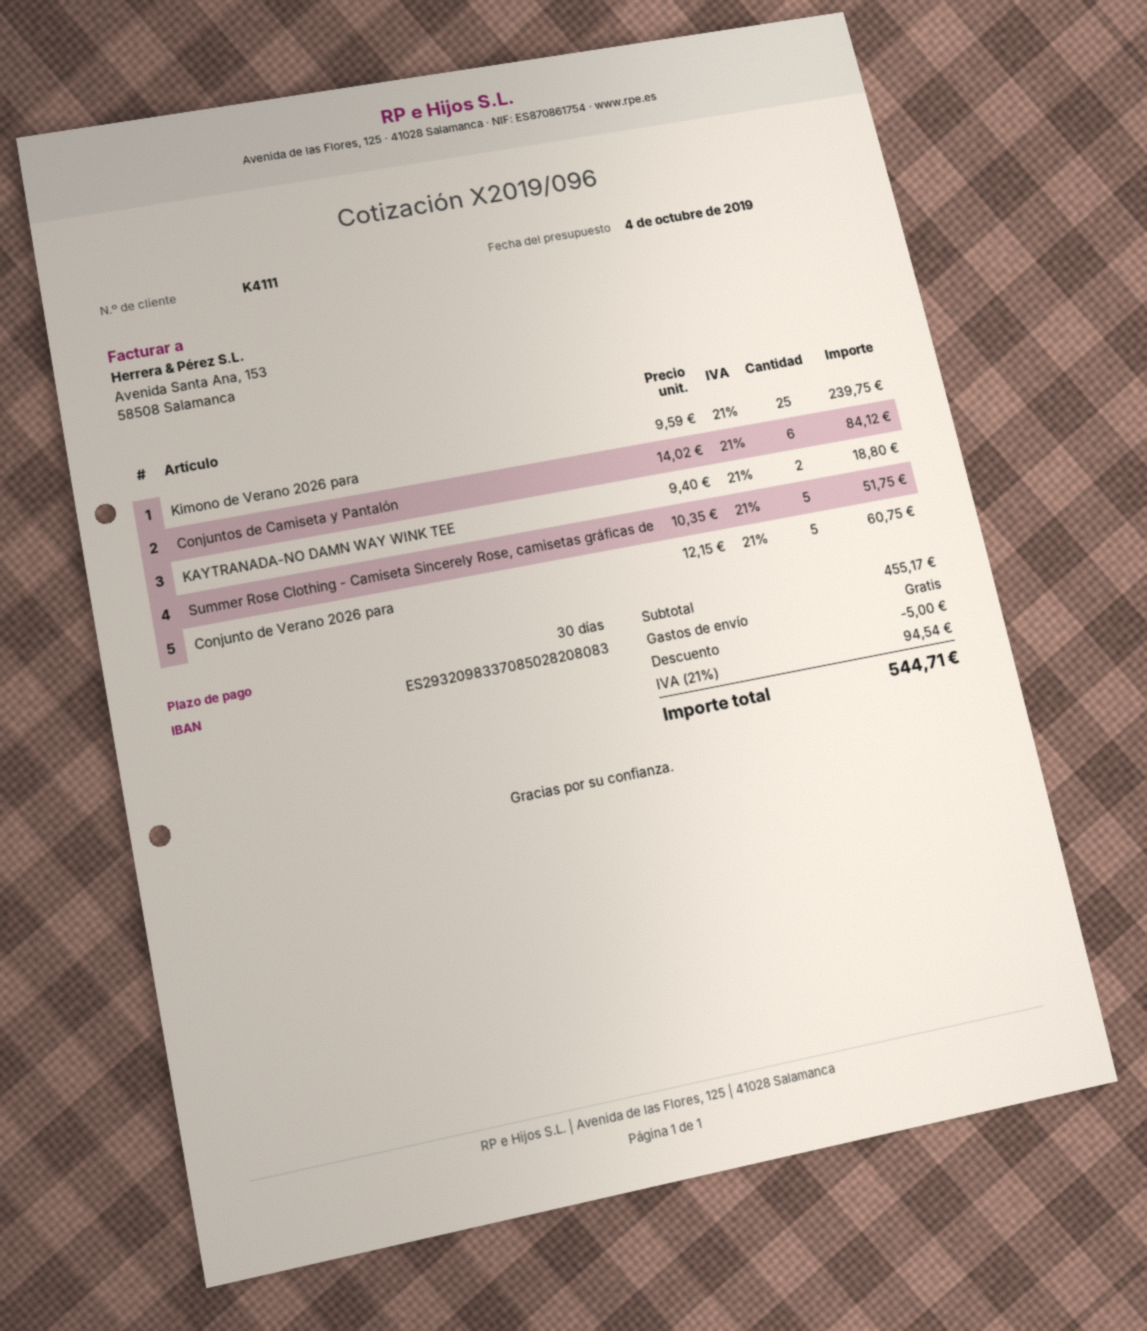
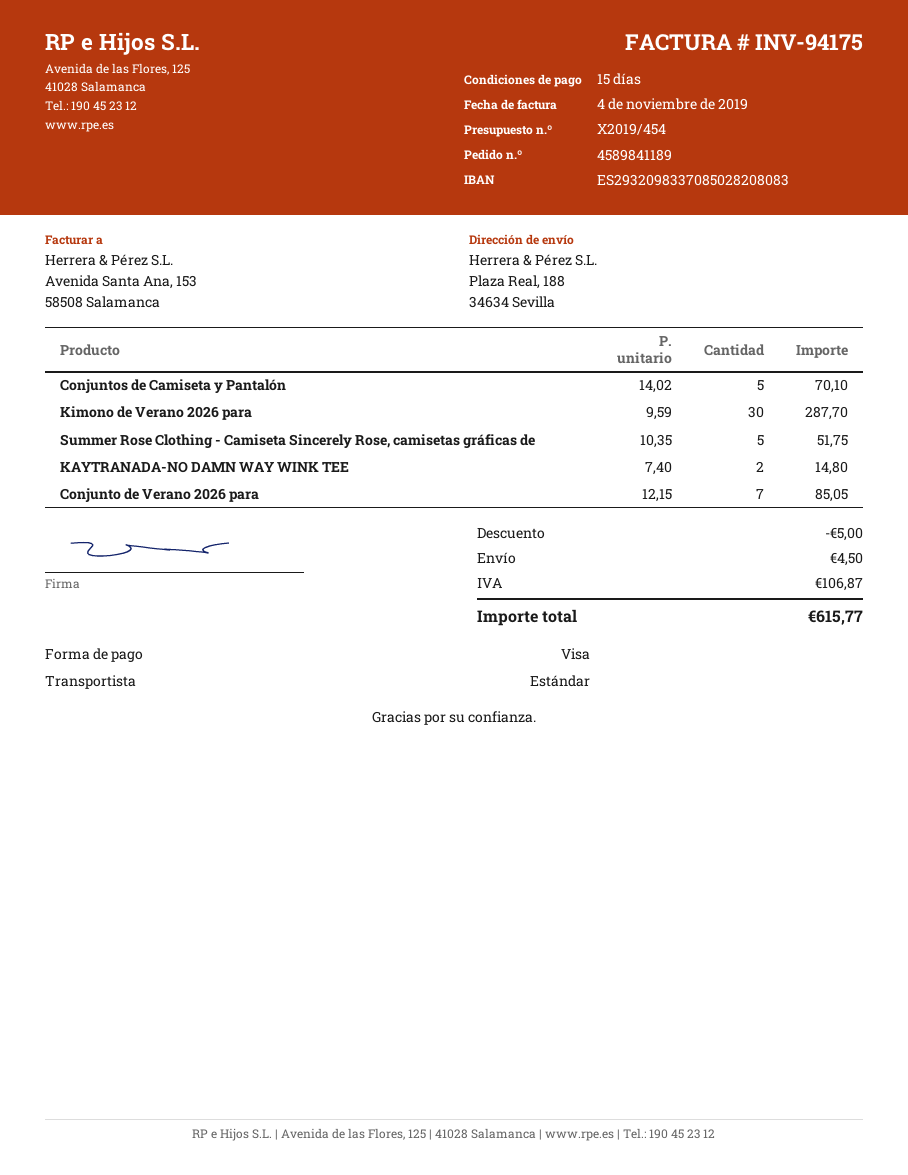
quote number: X2019/096 -> X2019/454
payment terms: 30 days -> 15 days
Kimono de Verano 2026 para: 25 x 9.59 = 239.75 -> 30 x 9.59 = 287.70
Conjuntos de Camiseta y Pantalón: 6 x 14.02 = 84.12 -> 5 x 14.02 = 70.10
KAYTRANADA-NO DAMN WAY WINK TEE: 2 x 9.40 = 18.80 -> 2 x 7.40 = 14.80
Conjunto de Verano 2026 para: 5 x 12.15 = 60.75 -> 7 x 12.15 = 85.05
shipping: 0.00 -> 4.50
tax: 94.54 -> 106.87
total: 544.71 -> 615.77

